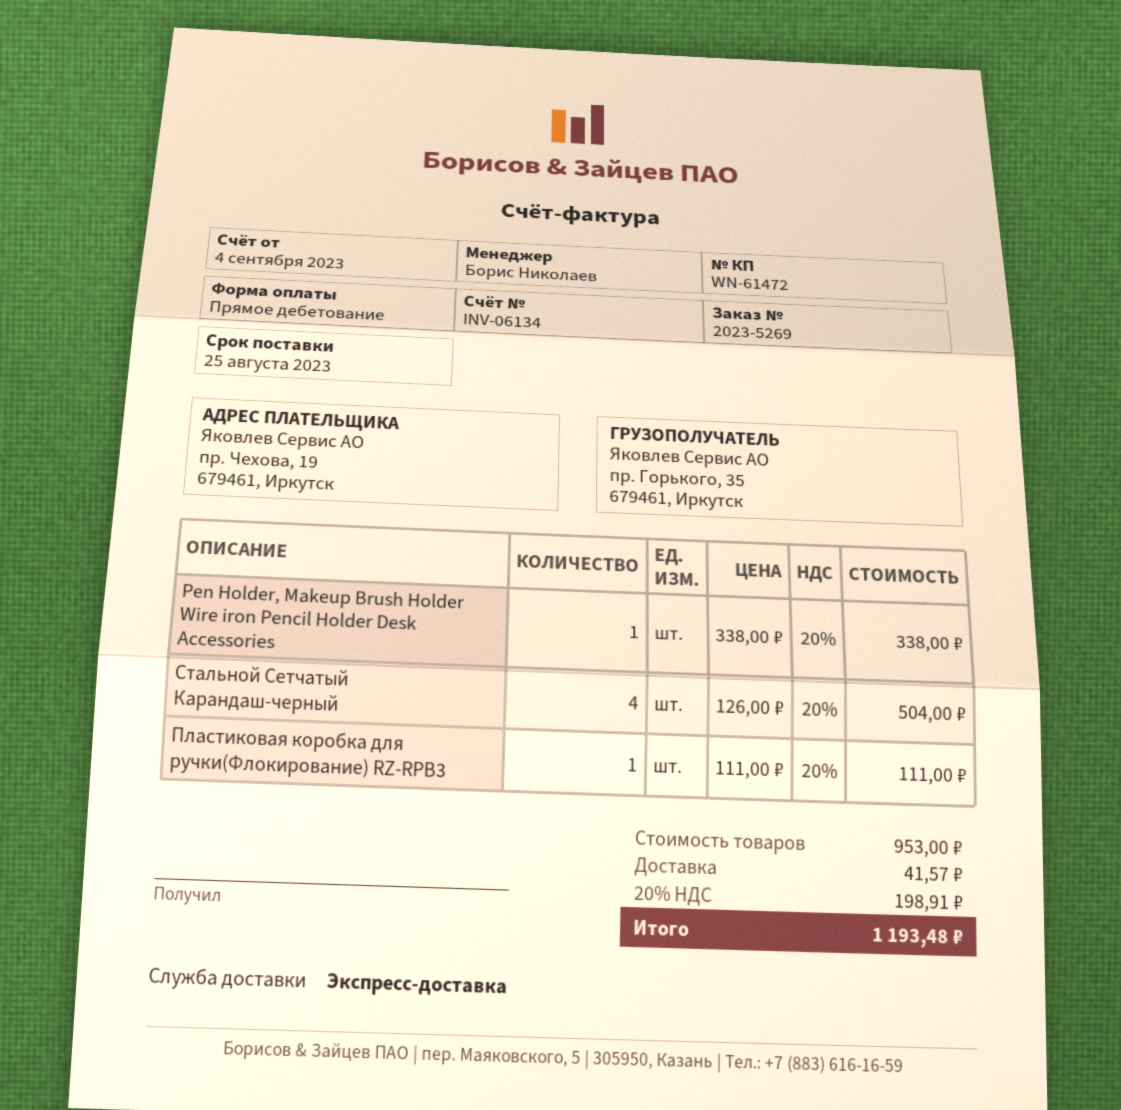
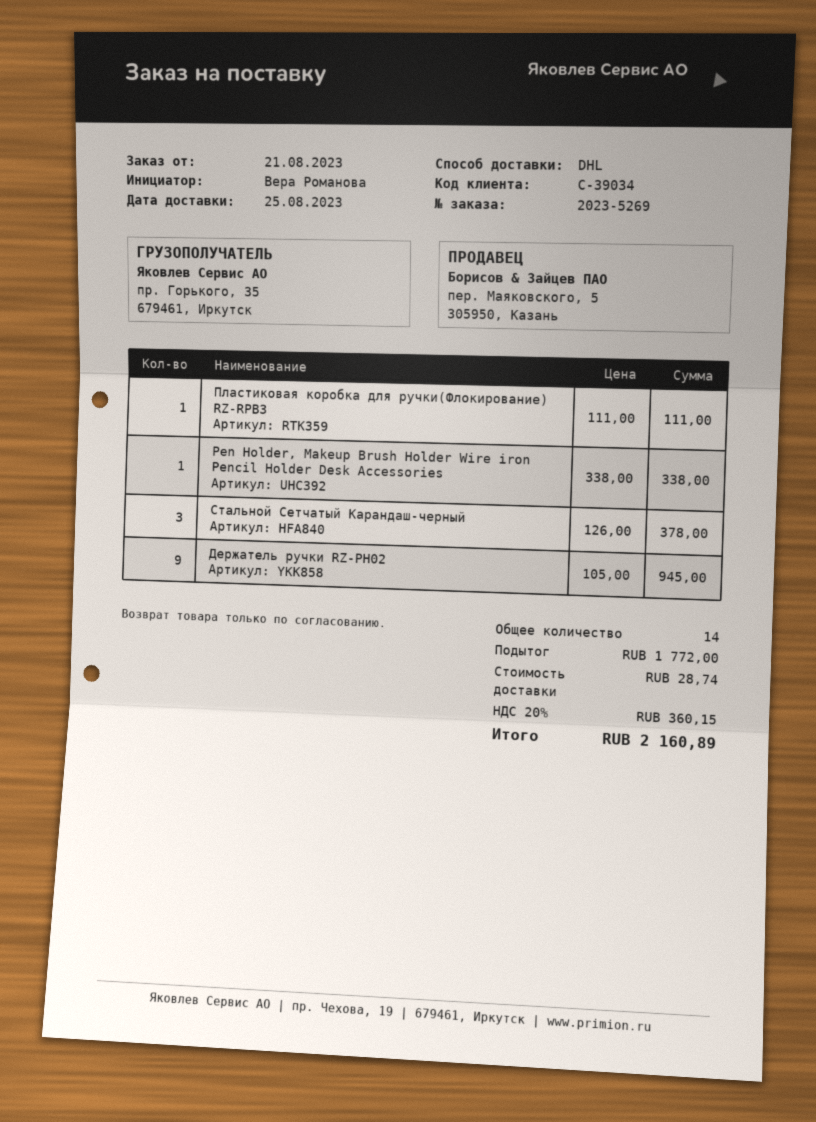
shipping method: express -> DHL
Стальной Сетчатый Карандаш-черный: 4 x 126.00 = 504.00 -> 3 x 126.00 = 378.00
Держатель ручки RZ-PH02: none -> 9 x 105.00 = 945.00
subtotal: 953.00 -> 1772.00
shipping: 41.57 -> 28.74
tax: 20% = 198.91 -> 20% = 360.15
total: 1193.48 -> 2160.89

